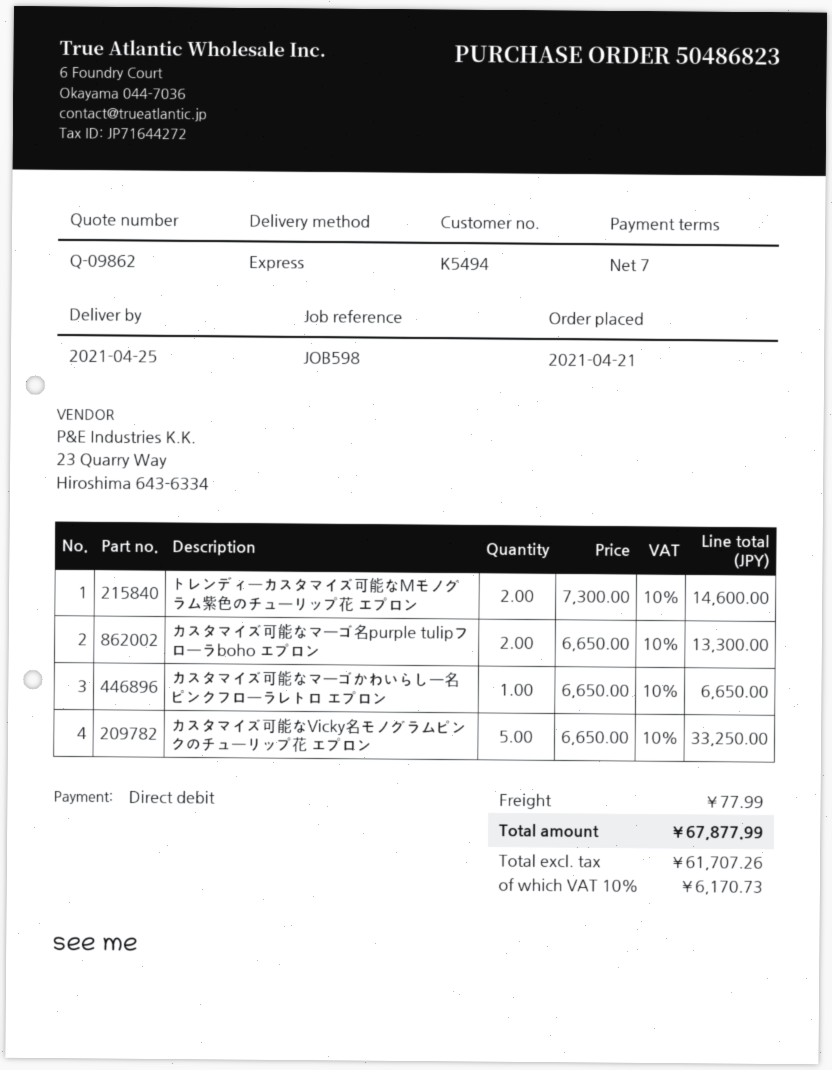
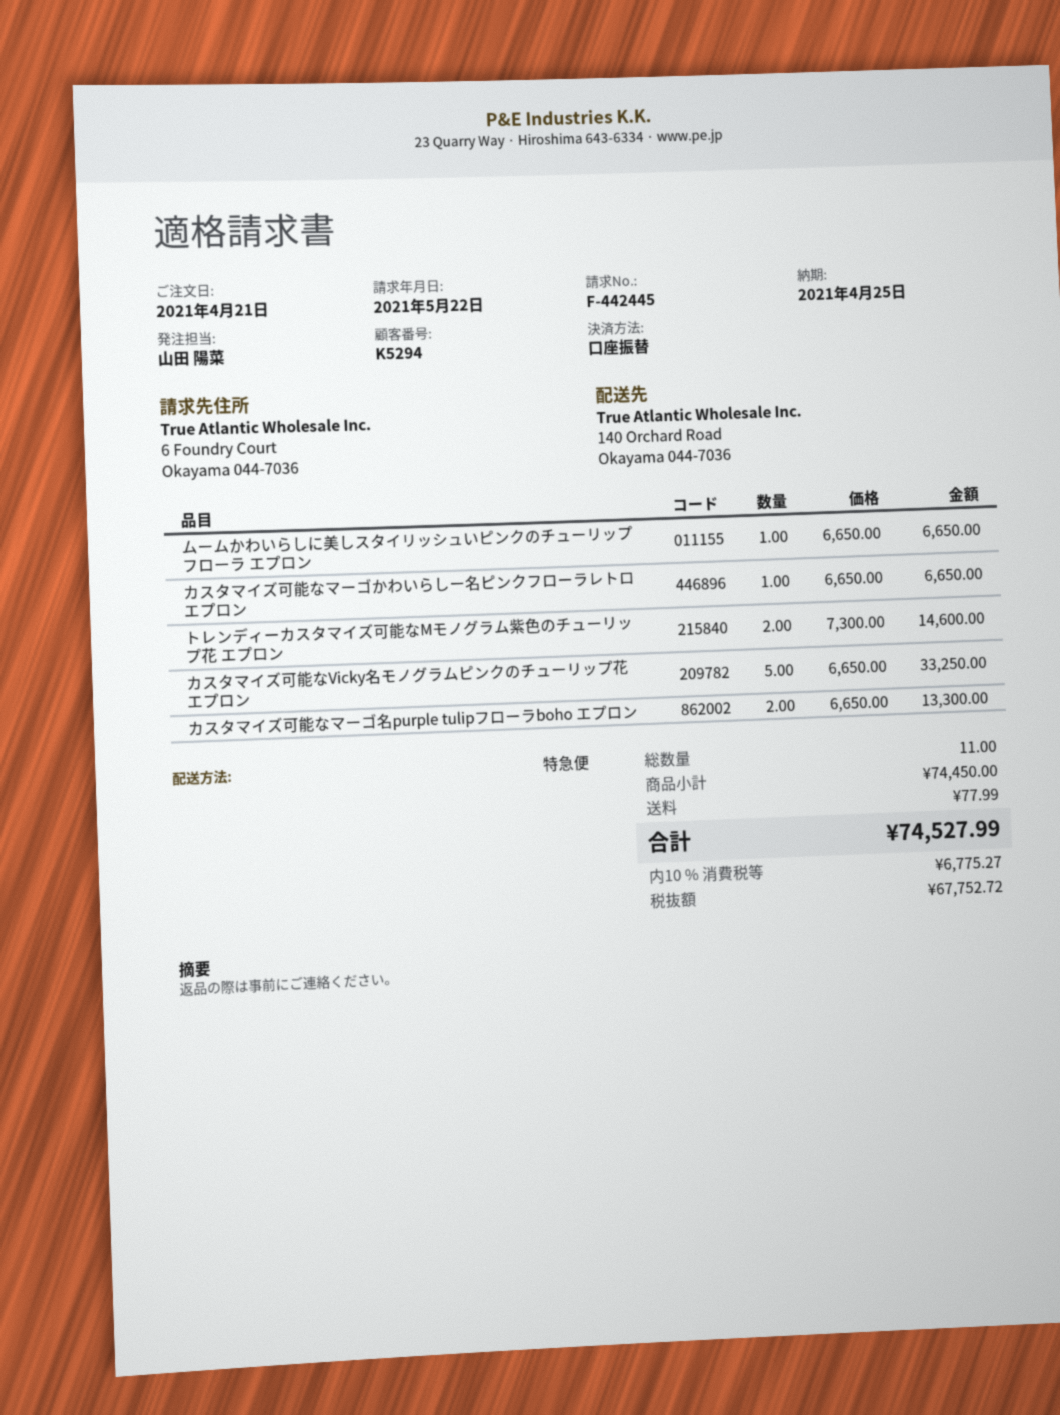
customer number: K5494 -> K5294
ムームかわいらしに美しスタイリッシュいピンクのチューリップフローラ エプロン: none -> 1 x 6650.00 = 6650.00
net: 61707.26 -> 67752.72
tax: 10% = 6170.73 -> 10% = 6775.27
total: 67877.99 -> 74527.99

